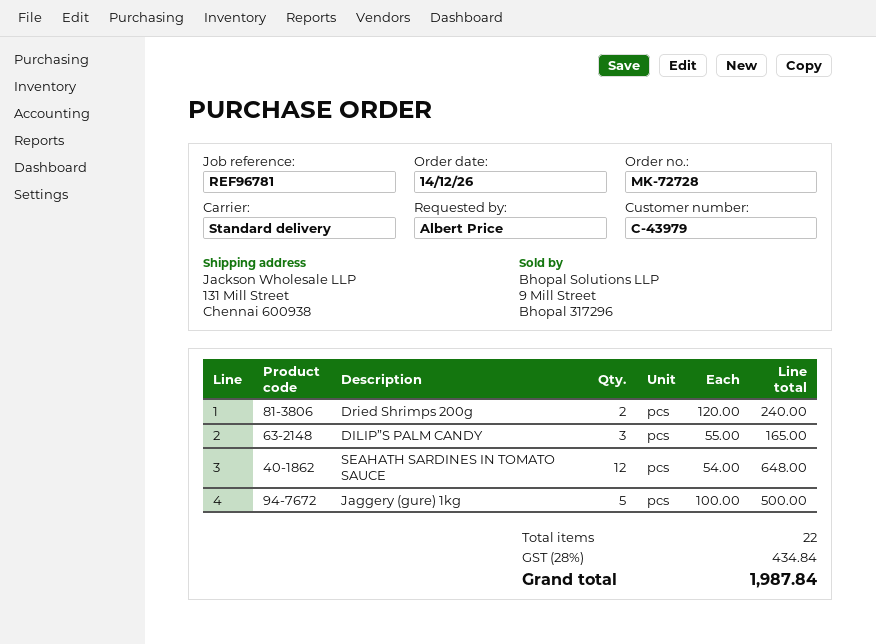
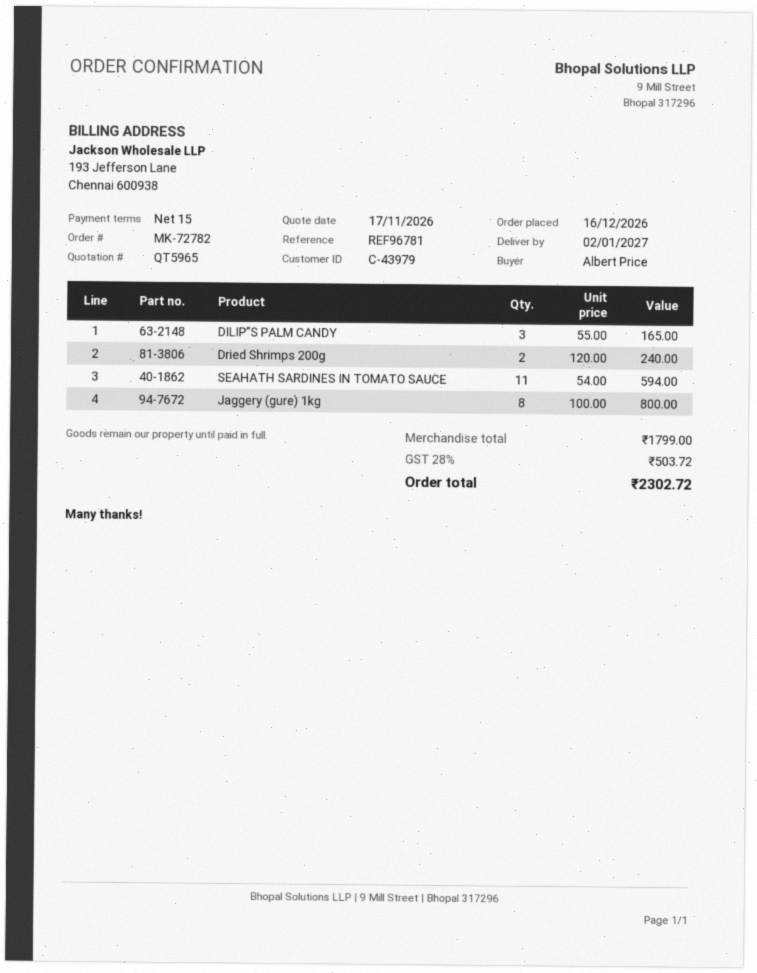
order number: MK-72728 -> MK-72782
order date: 2026-12-14 -> 2026-12-16
SEAHATH SARDINES IN TOMATO SAUCE: 12 x 54.00 = 648.00 -> 11 x 54.00 = 594.00
Jaggery (gure) 1kg: 5 x 100.00 = 500.00 -> 8 x 100.00 = 800.00
tax: 28% = 434.84 -> 28% = 503.72
total: 1987.84 -> 2302.72

